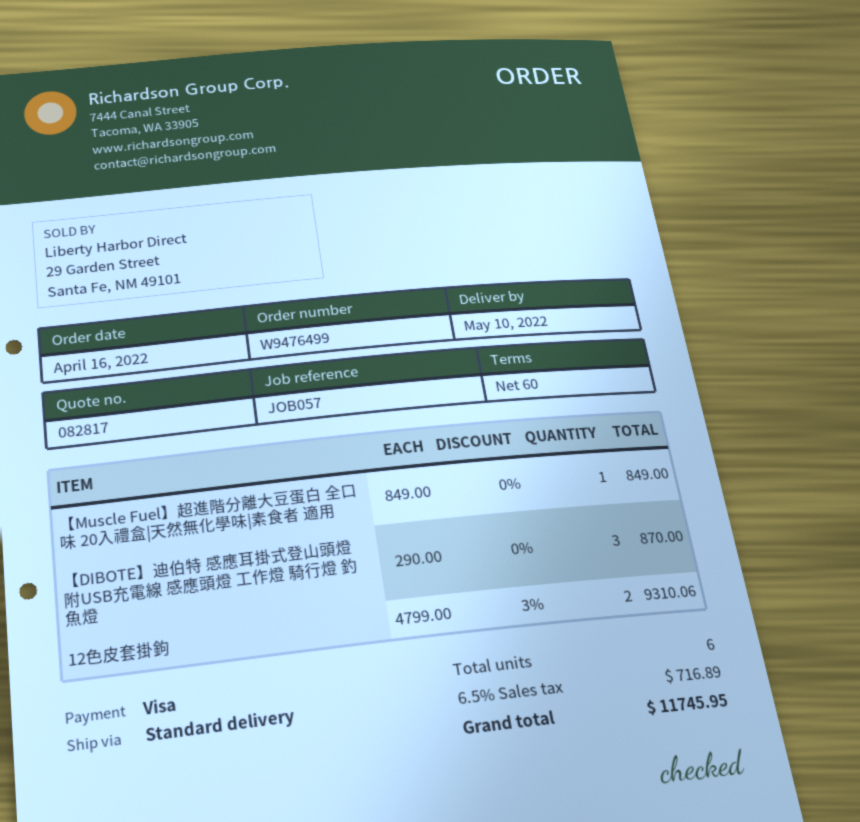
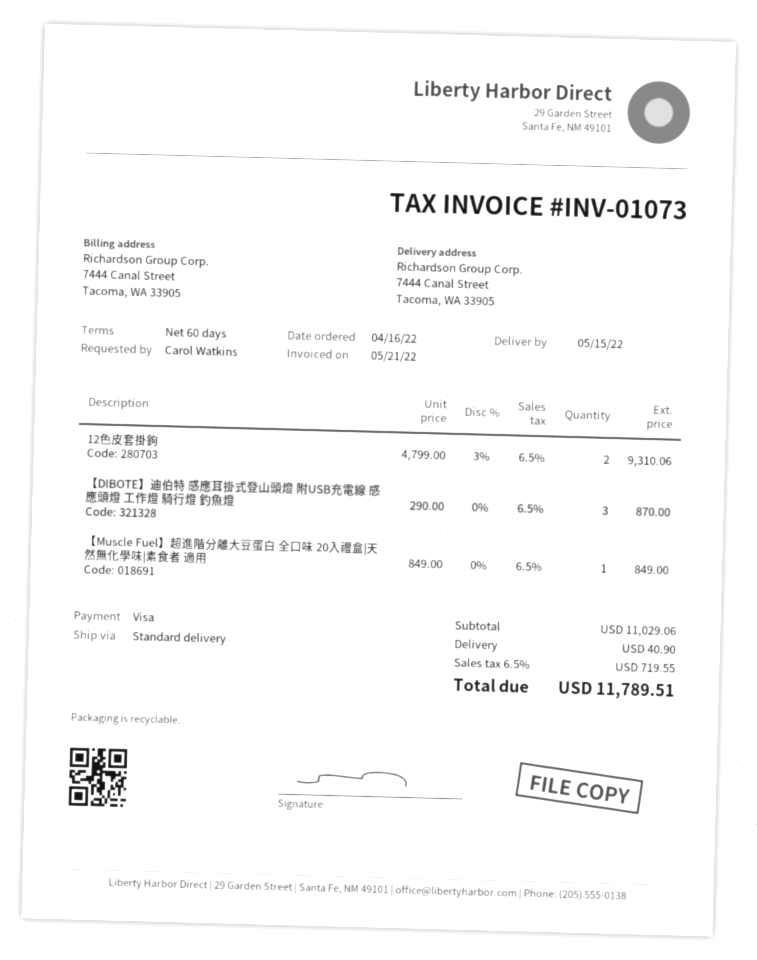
delivery date: 2022-05-10 -> 2022-05-15
shipping: none -> 40.90
tax: 6.5% = 716.89 -> 6.5% = 719.55
total: 11745.95 -> 11789.51

